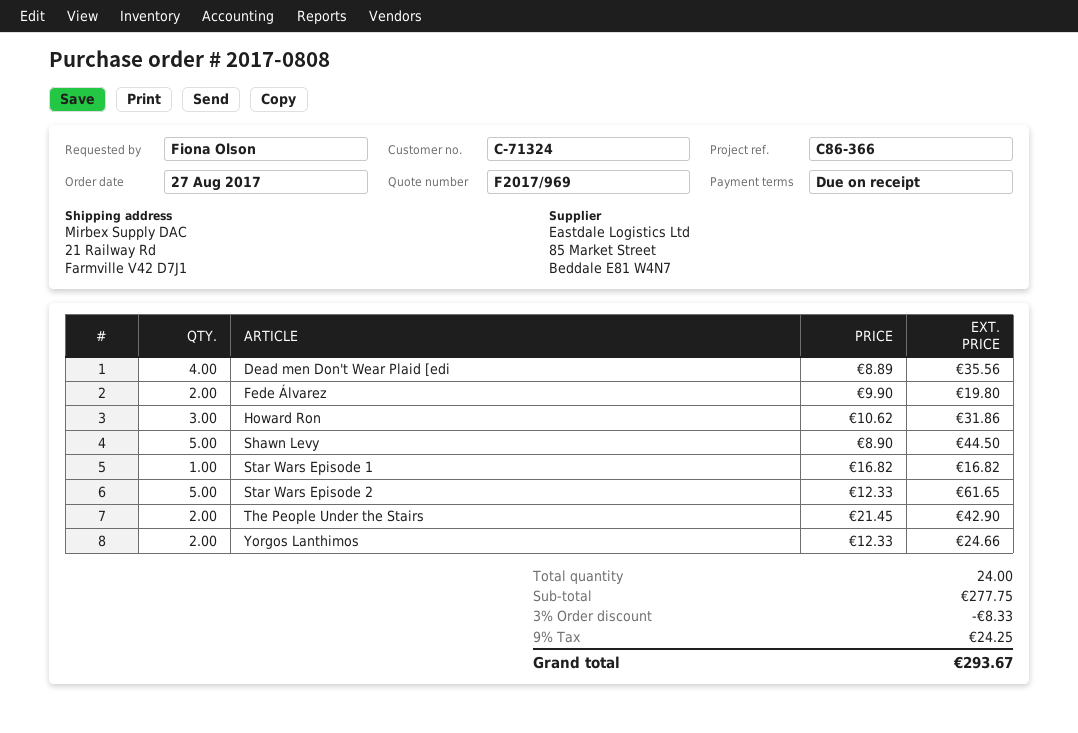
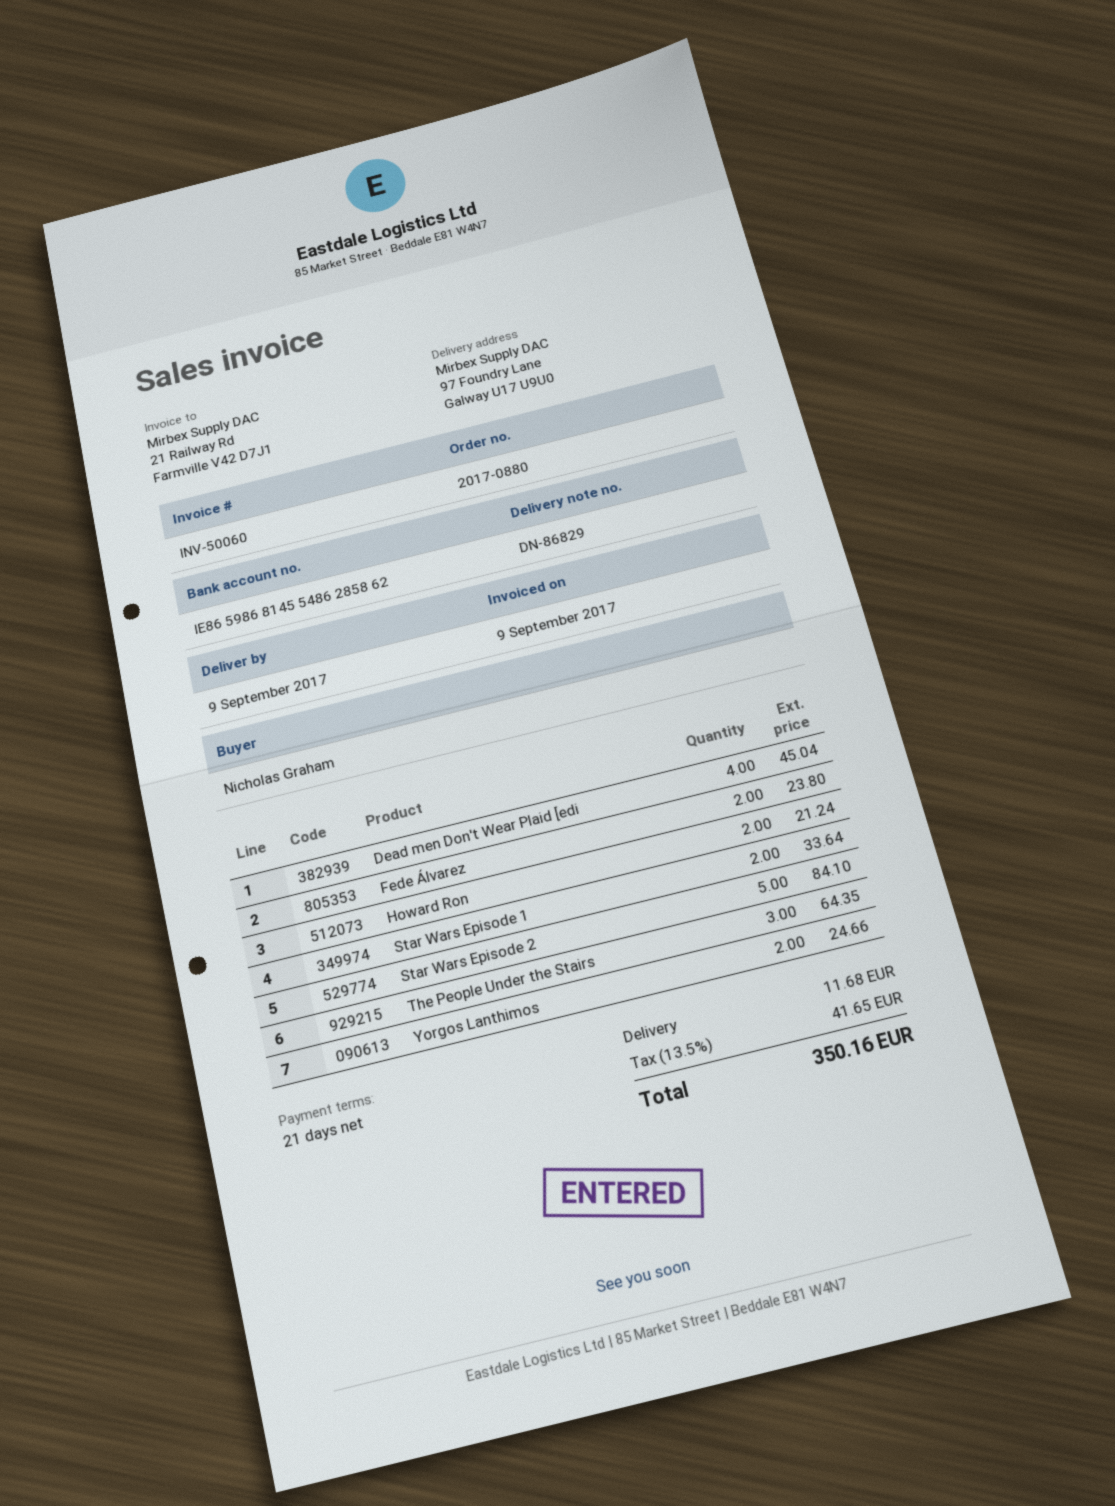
order number: 2017-0808 -> 2017-0880
payment terms: on receipt -> 21 days
ordered by: Fiona Olson -> Nicholas Graham
ship to: 21 Railway Rd, Farmville V42 D7J1 -> 97 Foundry Lane, Galway U17 U9U0
Dead men Don't Wear Plaid [edi: 4 for 35.56 -> 4 for 45.04
Fede Álvarez: 2 for 19.80 -> 2 for 23.80
Howard Ron: 3 for 31.86 -> 2 for 21.24
Shawn Levy: 5 for 44.50 -> none
Star Wars Episode 1: 1 for 16.82 -> 2 for 33.64
Star Wars Episode 2: 5 for 61.65 -> 5 for 84.10
The People Under the Stairs: 2 for 42.90 -> 3 for 64.35
discount: 3% = 8.33 -> none
shipping: none -> 11.68
tax: 9% = 24.25 -> 13.5% = 41.65
total: 293.67 -> 350.16

